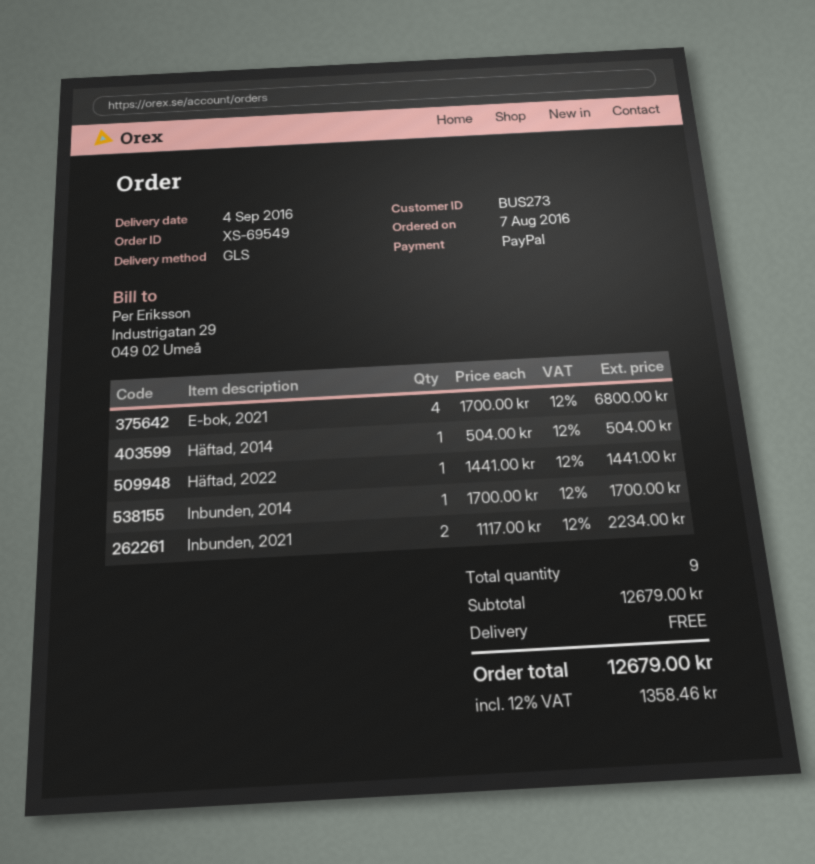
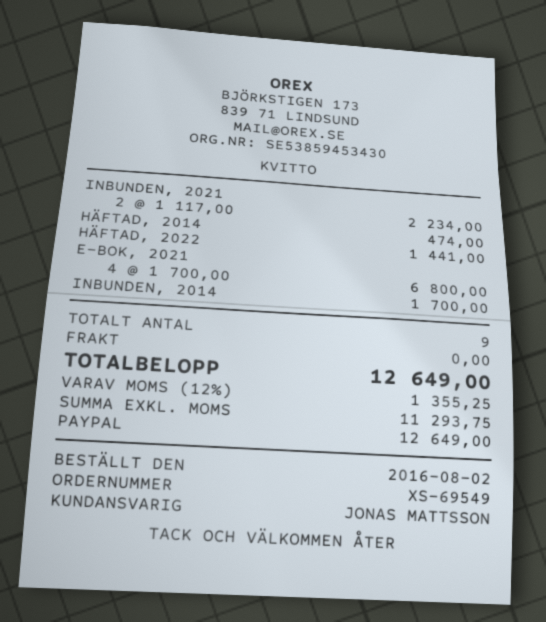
order date: 2016-08-07 -> 2016-08-02
Häftad, 2014: 1 x 504.00 = 504.00 -> 1 x 474.00 = 474.00
tax: 12% = 1358.46 -> 12% = 1355.25
total: 12679.00 -> 12649.00

